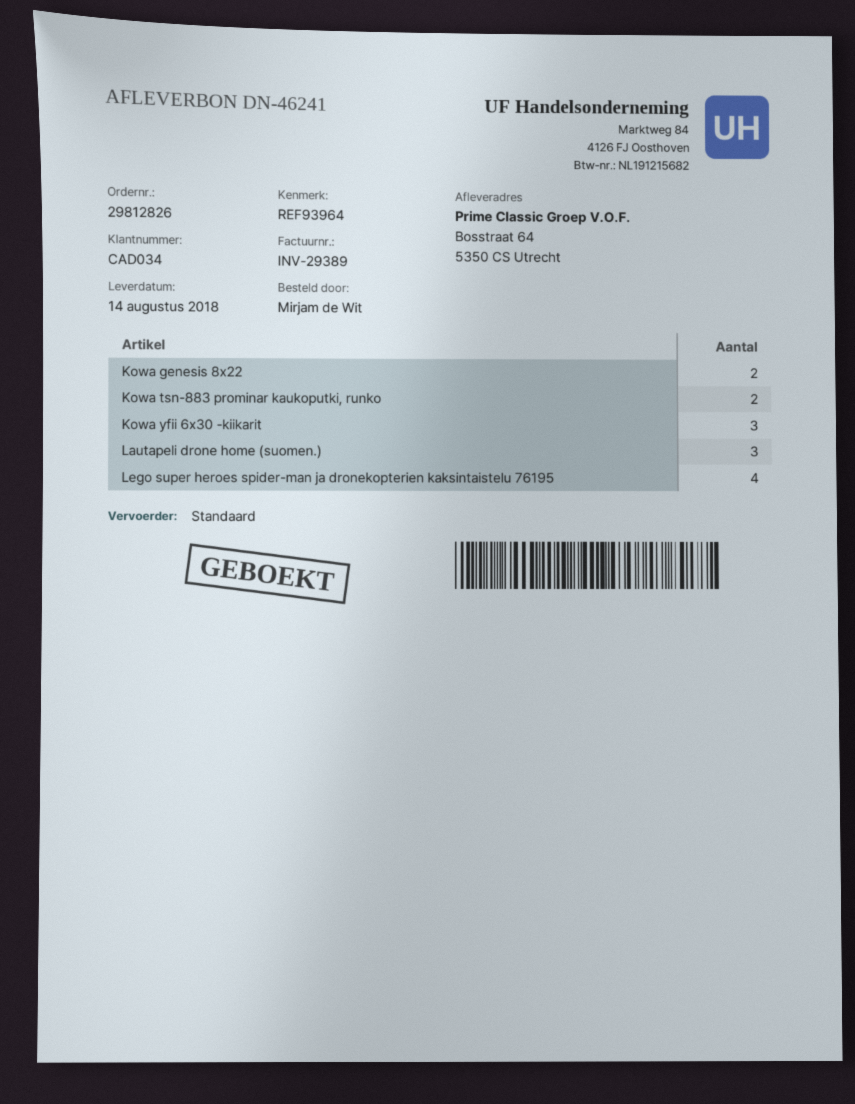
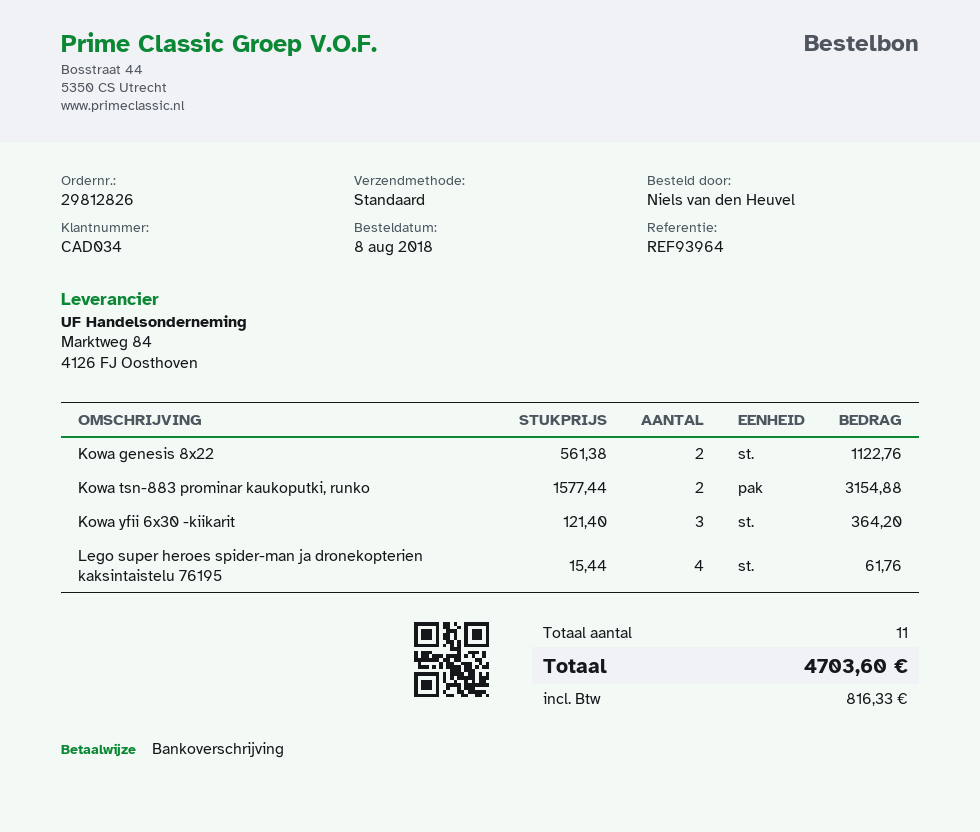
ordered by: Mirjam de Wit -> Niels van den Heuvel
Lautapeli drone home (suomen.): 3 -> none

